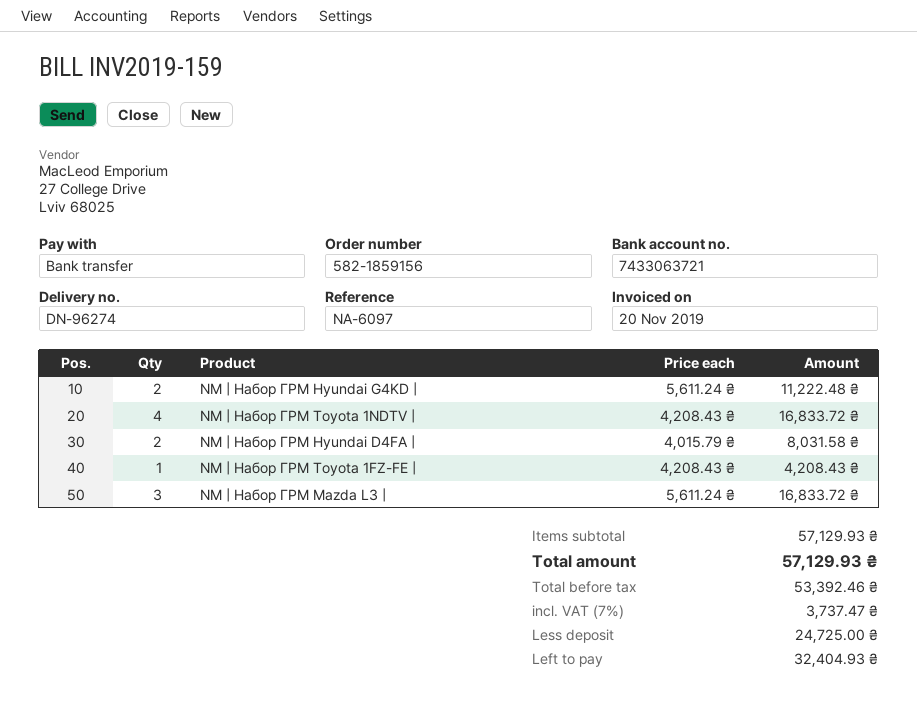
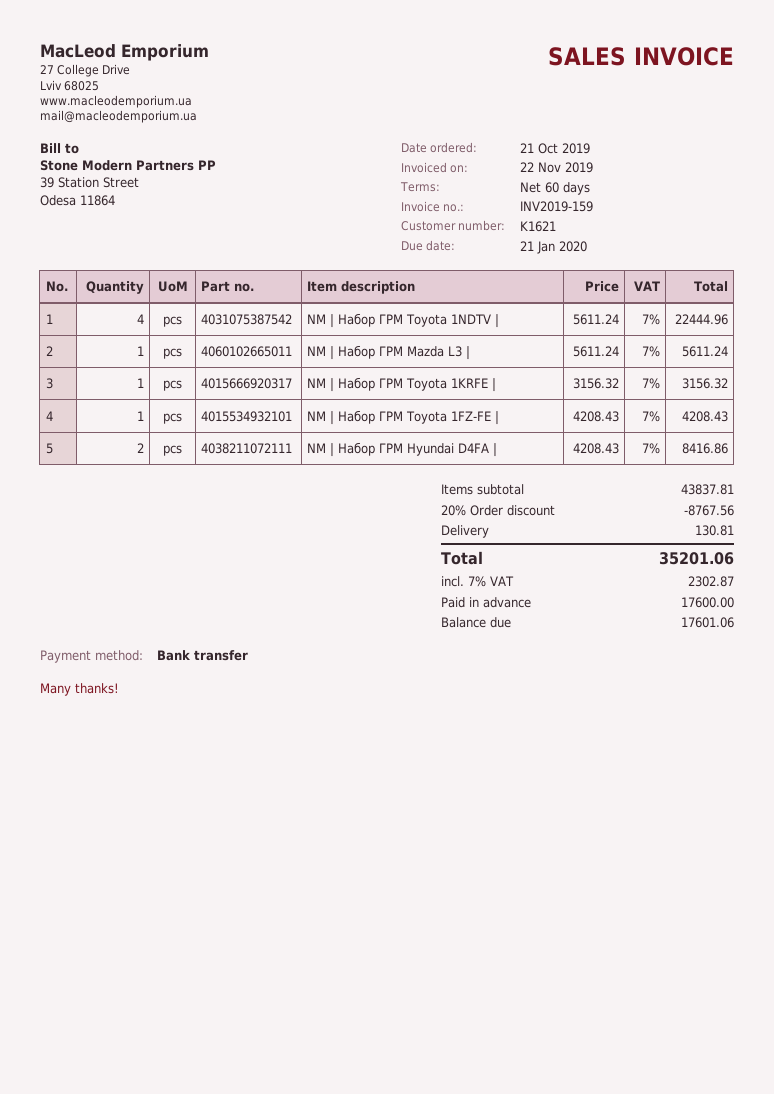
invoice date: 2019-11-20 -> 2019-11-22
NM | Набор ГРМ Hyundai G4KD |: 2 x 5611.24 = 11222.48 -> none
NM | Набор ГРМ Toyota 1NDTV |: 4 x 4208.43 = 16833.72 -> 4 x 5611.24 = 22444.96
NM | Набор ГРМ Hyundai D4FA |: 2 x 4015.79 = 8031.58 -> 2 x 4208.43 = 8416.86
NM | Набор ГРМ Mazda L3 |: 3 x 5611.24 = 16833.72 -> 1 x 5611.24 = 5611.24
NM | Набор ГРМ Toyota 1KRFE |: none -> 1 x 3156.32 = 3156.32
subtotal: 57129.93 -> 43837.81
discount: none -> 20% = 8767.56
shipping: none -> 130.81
tax: 7% = 3737.47 -> 7% = 2302.87
total: 57129.93 -> 35201.06
deposit: 24725.00 -> 17600.00
balance: 32404.93 -> 17601.06

